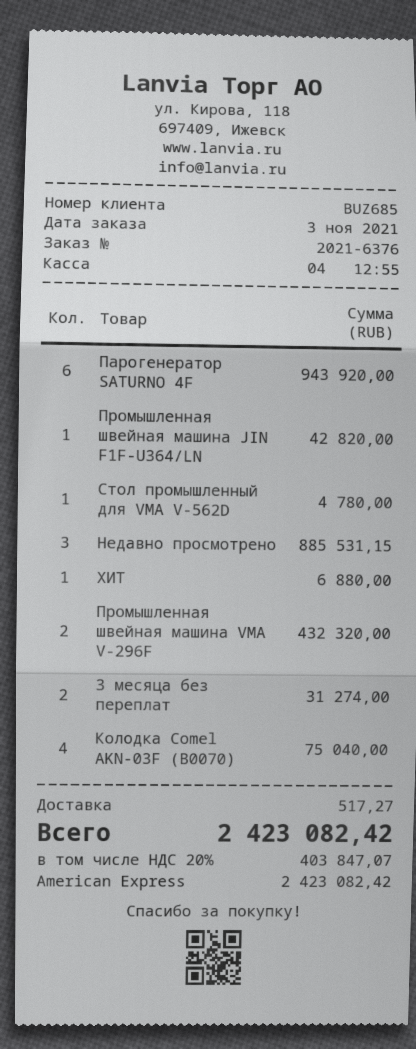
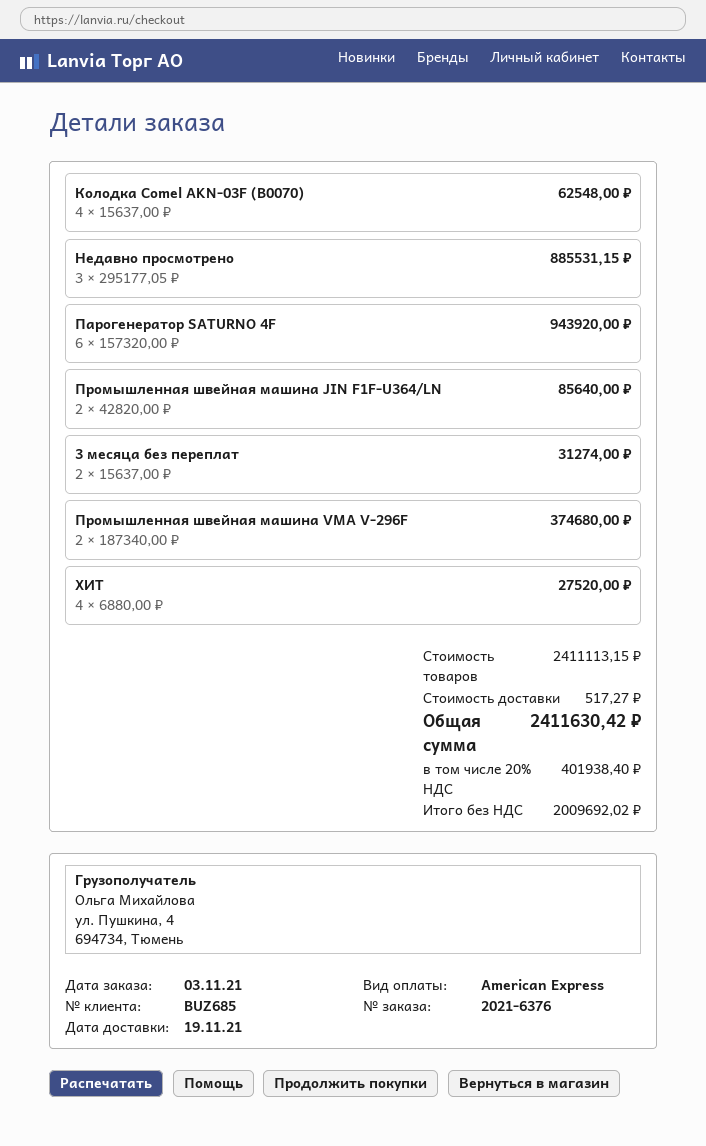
Промышленная швейная машина JIN F1F-U364/LN: 1 for 42820.00 -> 2 for 85640.00
Стол промышленный для VMA V-562D: 1 for 4780.00 -> none
ХИТ: 1 for 6880.00 -> 4 for 27520.00
Промышленная швейная машина VMA V-296F: 2 for 432320.00 -> 2 for 374680.00
Колодка Comel AKN-03F (B0070): 4 for 75040.00 -> 4 for 62548.00
tax: 20% = 403847.07 -> 20% = 401938.40
total: 2423082.42 -> 2411630.42

